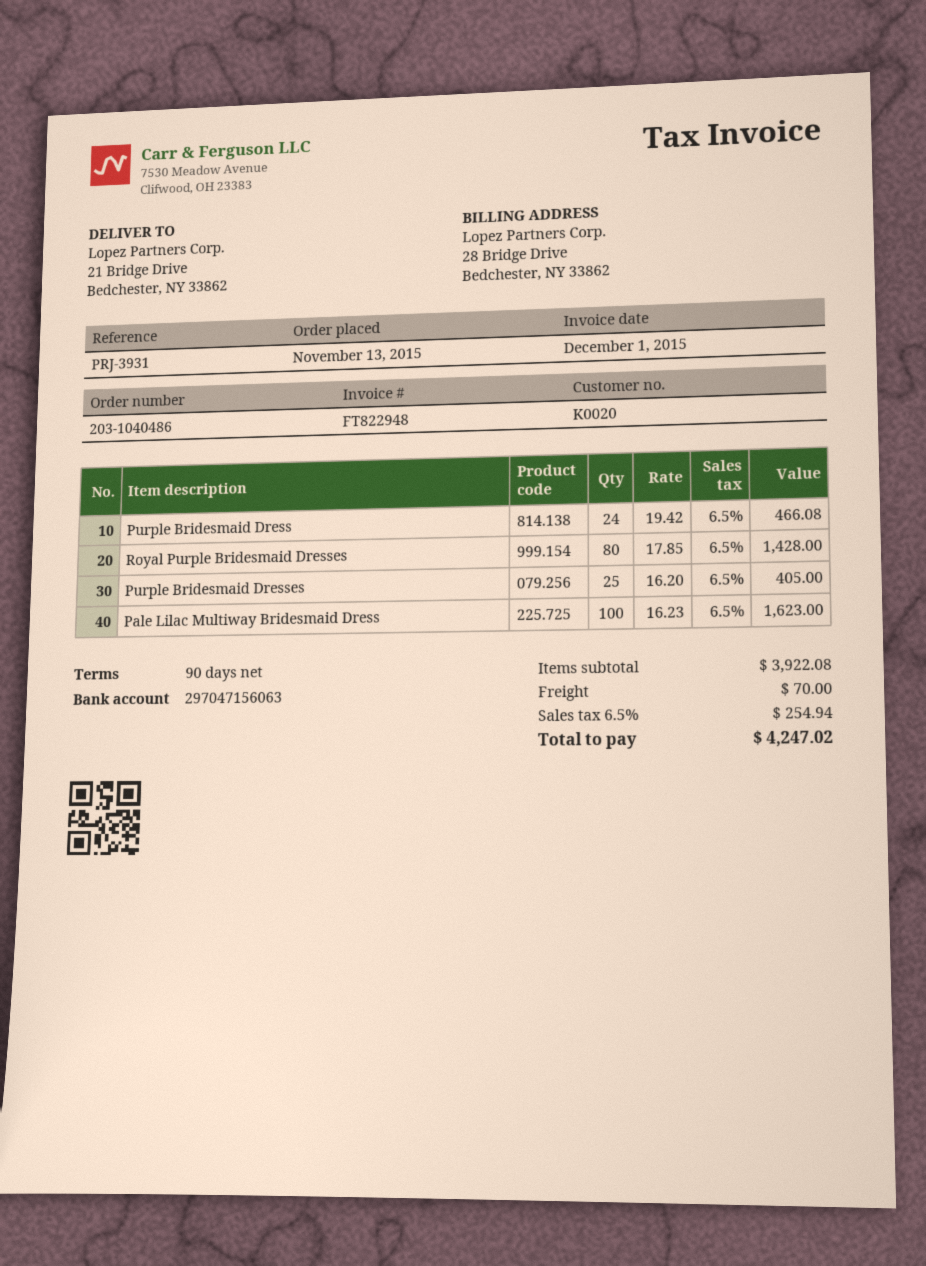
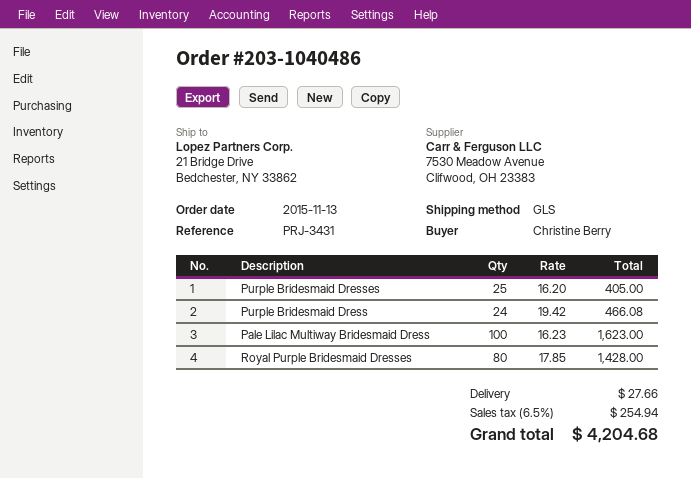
reference: PRJ-3931 -> PRJ-3431
shipping: 70.00 -> 27.66
total: 4247.02 -> 4204.68

